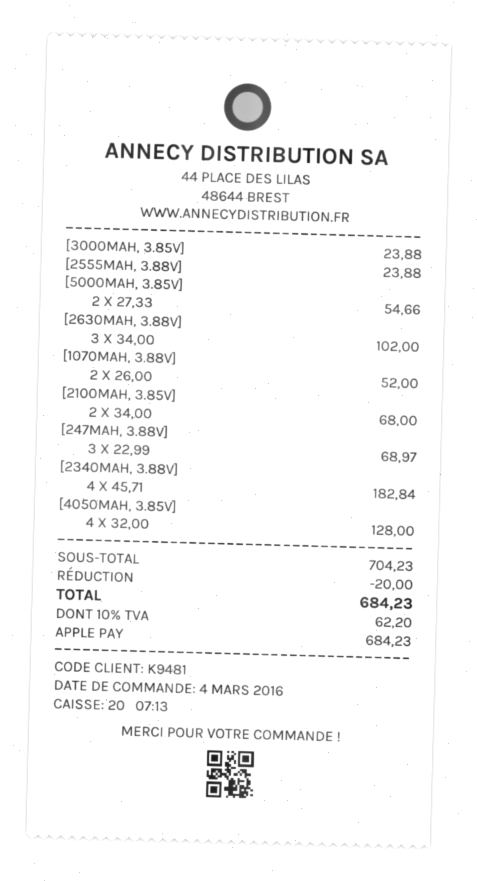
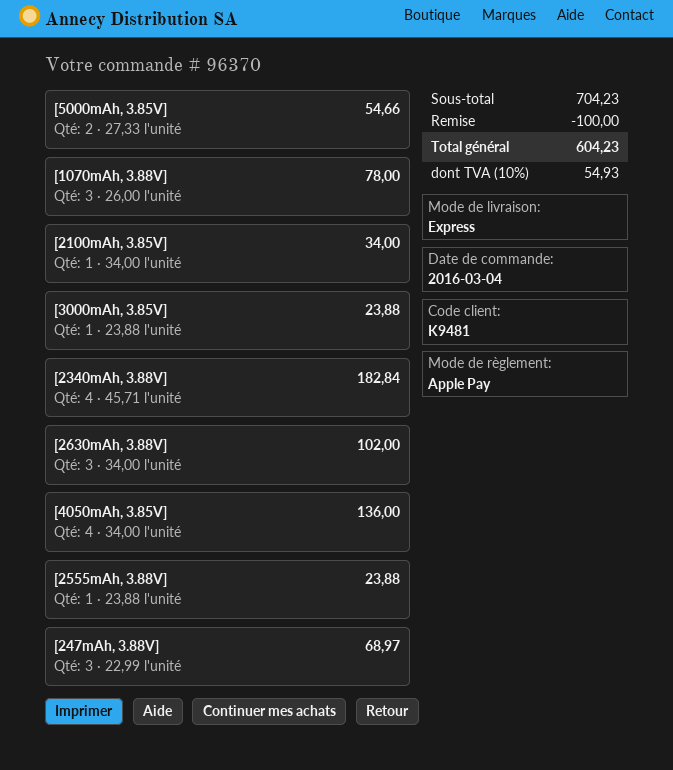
[1070MAH, 3.88V]: 2 x 26.00 = 52.00 -> 3 x 26.00 = 78.00
[2100MAH, 3.85V]: 2 x 34.00 = 68.00 -> 1 x 34.00 = 34.00
[4050MAH, 3.85V]: 4 x 32.00 = 128.00 -> 4 x 34.00 = 136.00
discount: 20.00 -> 100.00
tax: 10% = 62.20 -> 10% = 54.93
total: 684.23 -> 604.23

